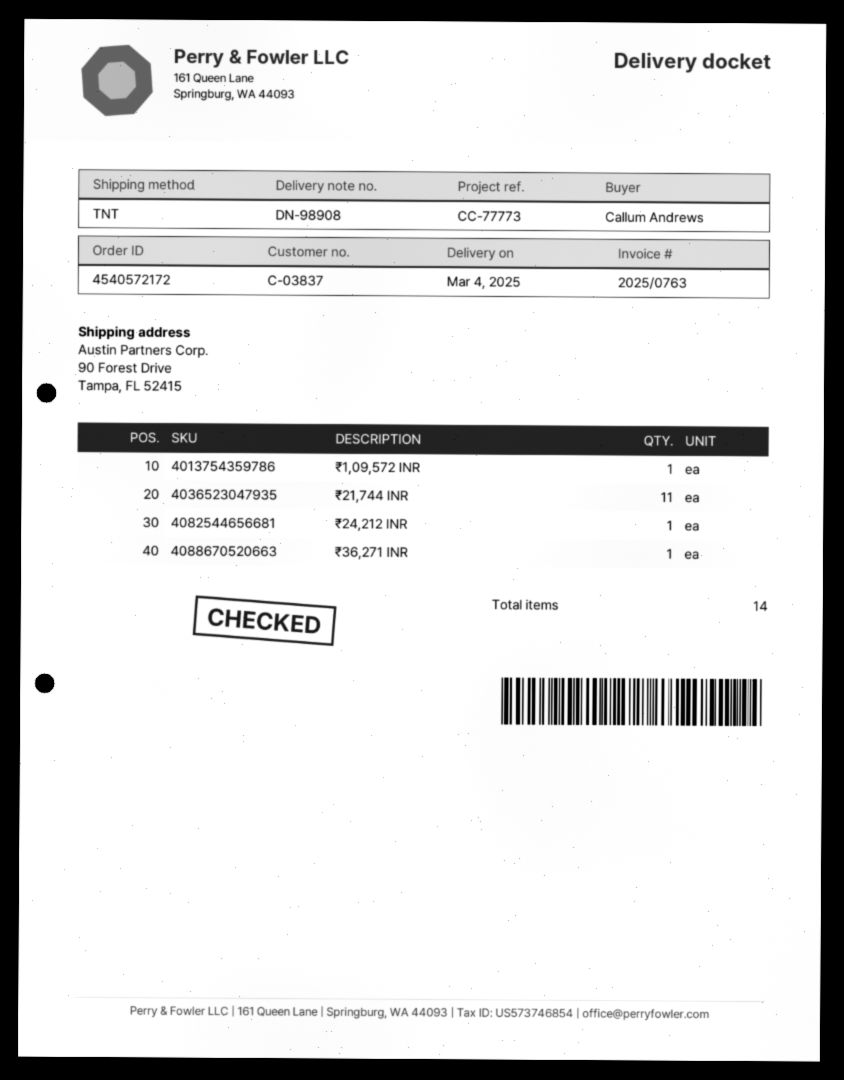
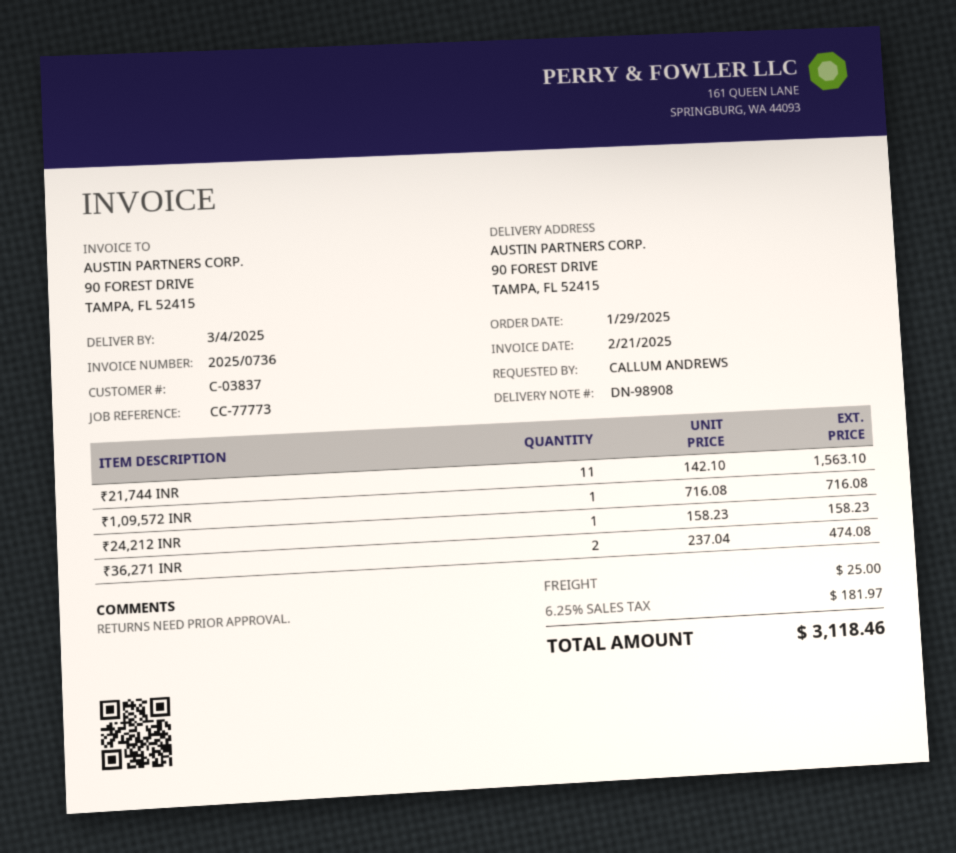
invoice number: 2025/0763 -> 2025/0736
₹36,271 INR: 1 -> 2

